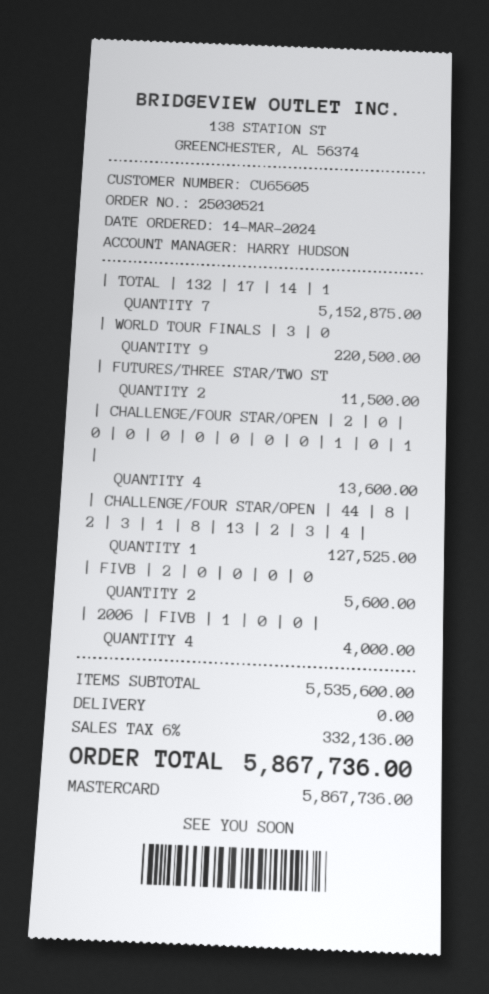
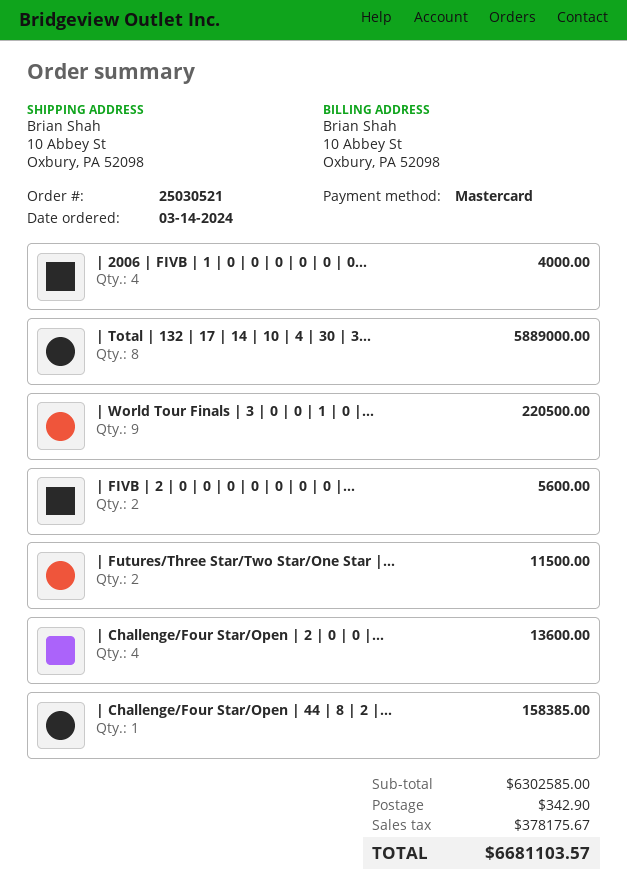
| TOTAL | 132 | 17 | 14 | 1: 7 for 5152875.00 -> 8 for 5889000.00
| CHALLENGE/FOUR STAR/OPEN | 44 | 8 | 2 | 3 | 1 | 8 | 13 | 2 | 3 | 4 |: 1 for 127525.00 -> 1 for 158385.00
subtotal: 5535600.00 -> 6302585.00
shipping: 0.00 -> 342.90
tax: 332136.00 -> 378175.67
total: 5867736.00 -> 6681103.57

